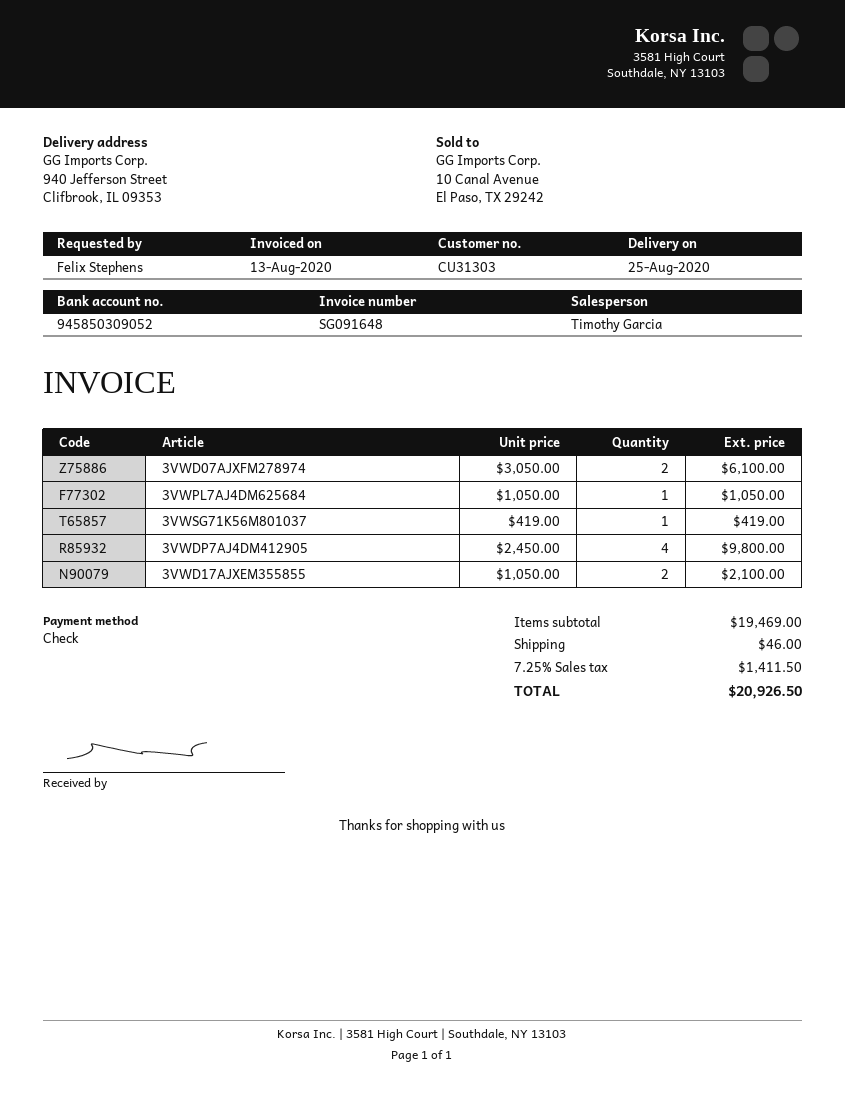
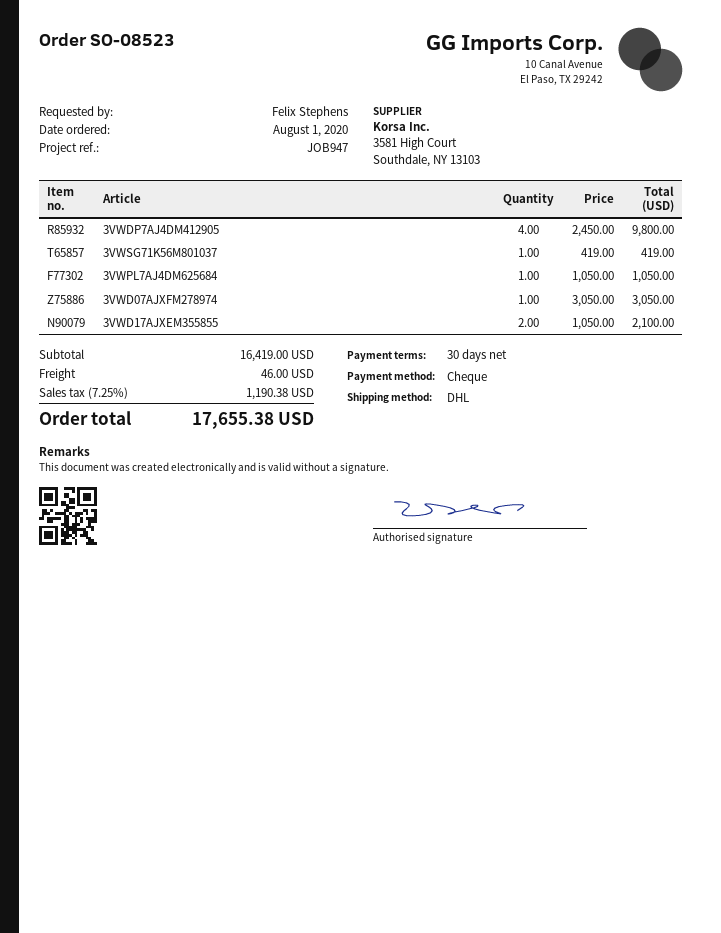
3VWD07AJXFM278974: 2 x 3050.00 = 6100.00 -> 1 x 3050.00 = 3050.00
subtotal: 19469.00 -> 16419.00
tax: 7.25% = 1411.50 -> 7.25% = 1190.38
total: 20926.50 -> 17655.38

